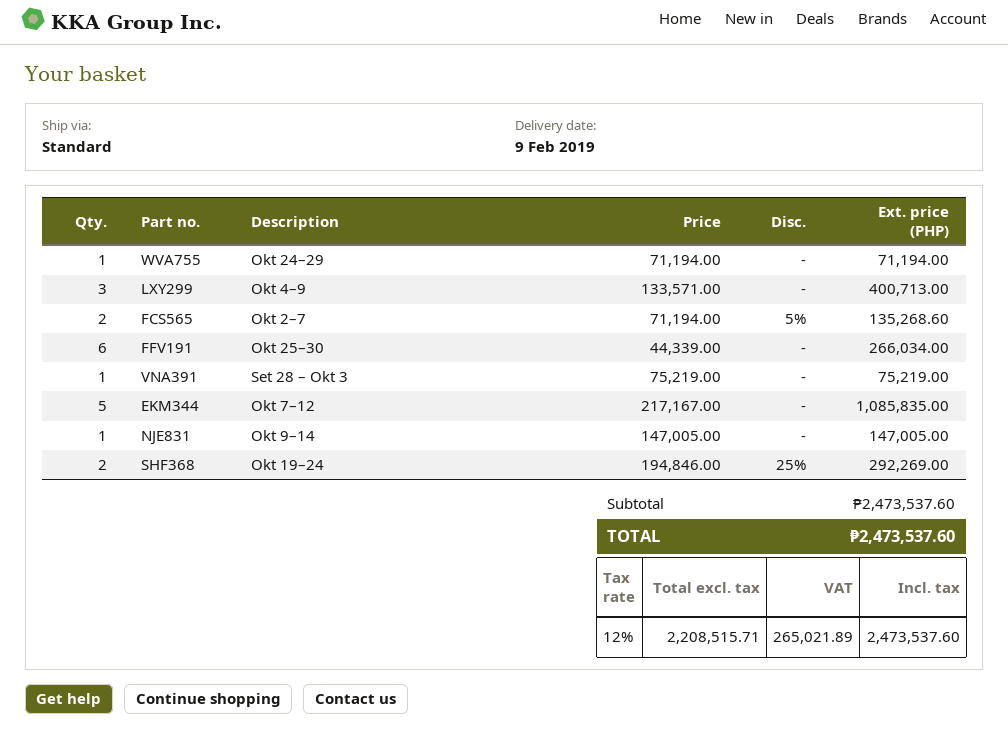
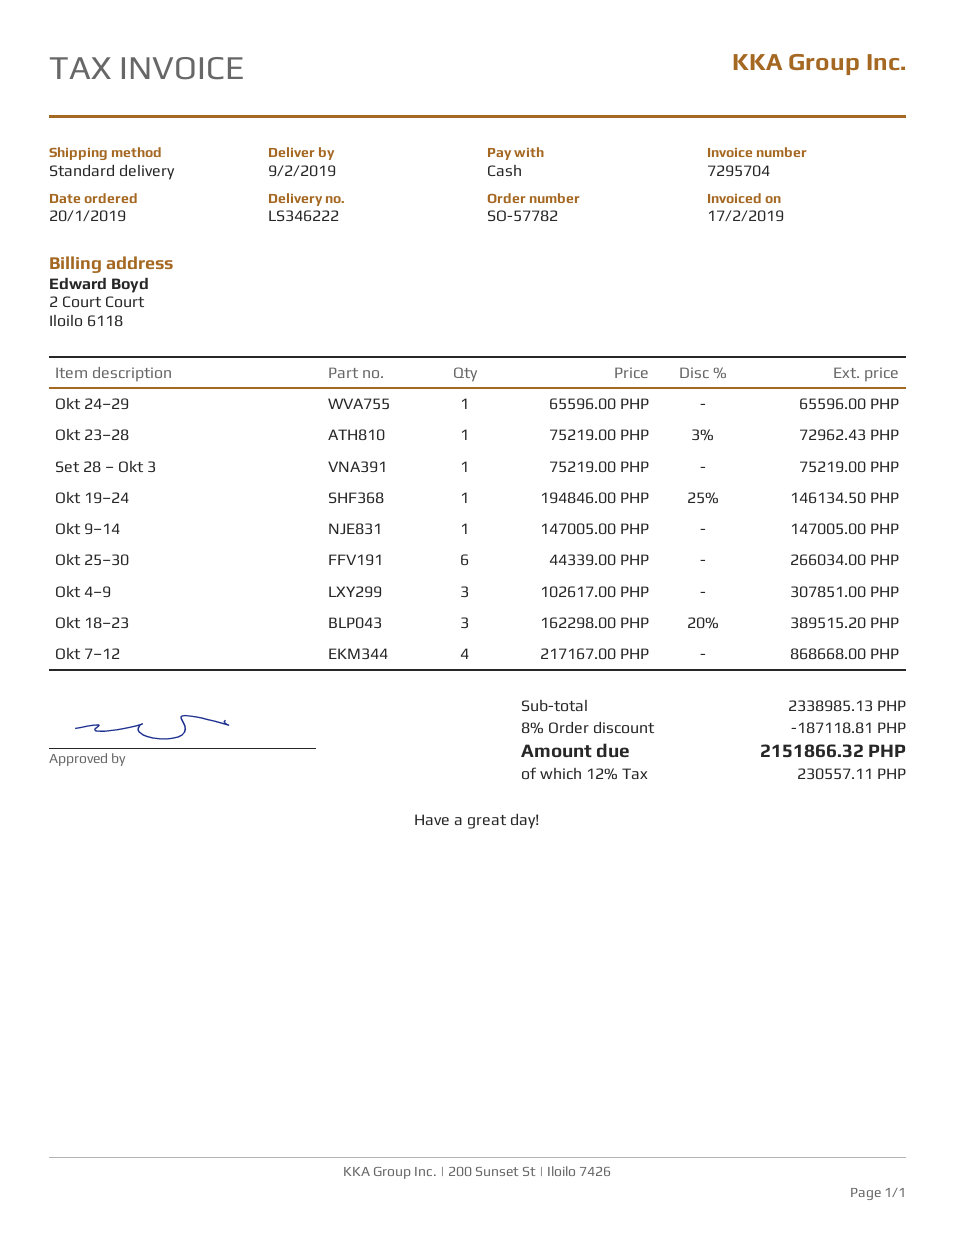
Okt 24–29: 1 x 71194.00 = 71194.00 -> 1 x 65596.00 = 65596.00
Okt 4–9: 3 x 133571.00 = 400713.00 -> 3 x 102617.00 = 307851.00
Okt 2–7: 2 x 71194.00 - 5% = 135268.60 -> none
Okt 7–12: 5 x 217167.00 = 1085835.00 -> 4 x 217167.00 = 868668.00
Okt 19–24: 2 x 194846.00 - 25% = 292269.00 -> 1 x 194846.00 - 25% = 146134.50
Okt 23–28: none -> 1 x 75219.00 - 3% = 72962.43
Okt 18–23: none -> 3 x 162298.00 - 20% = 389515.20
subtotal: 2473537.60 -> 2338985.13
discount: none -> 8% = 187118.81
tax: 12% = 265021.89 -> 12% = 230557.11
total: 2473537.60 -> 2151866.32

